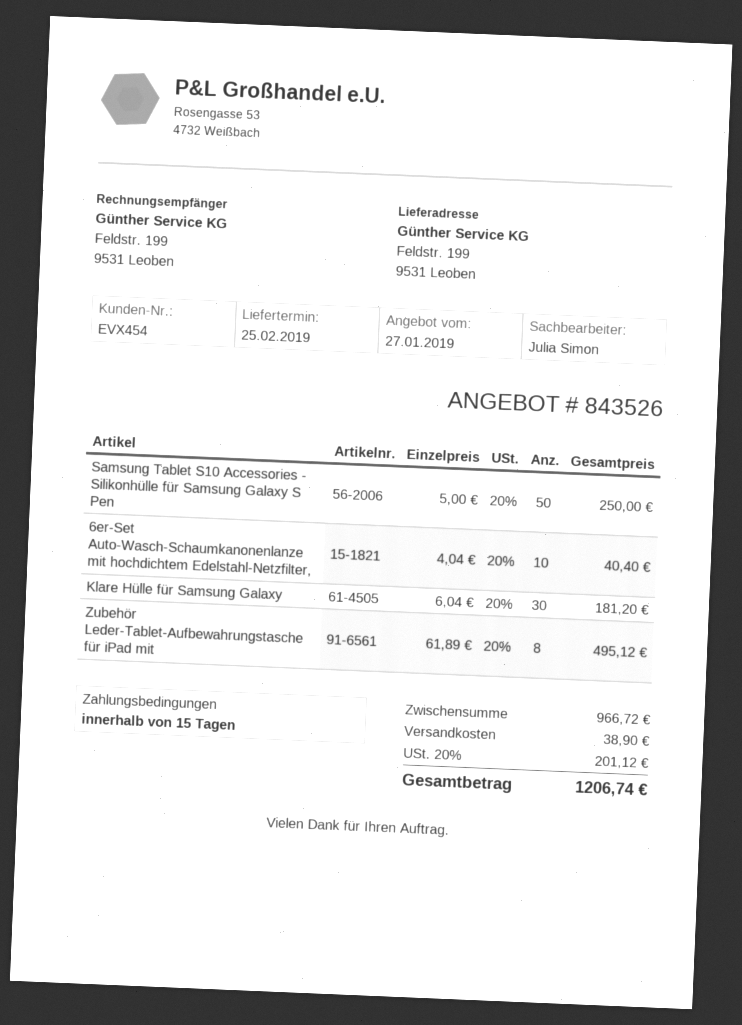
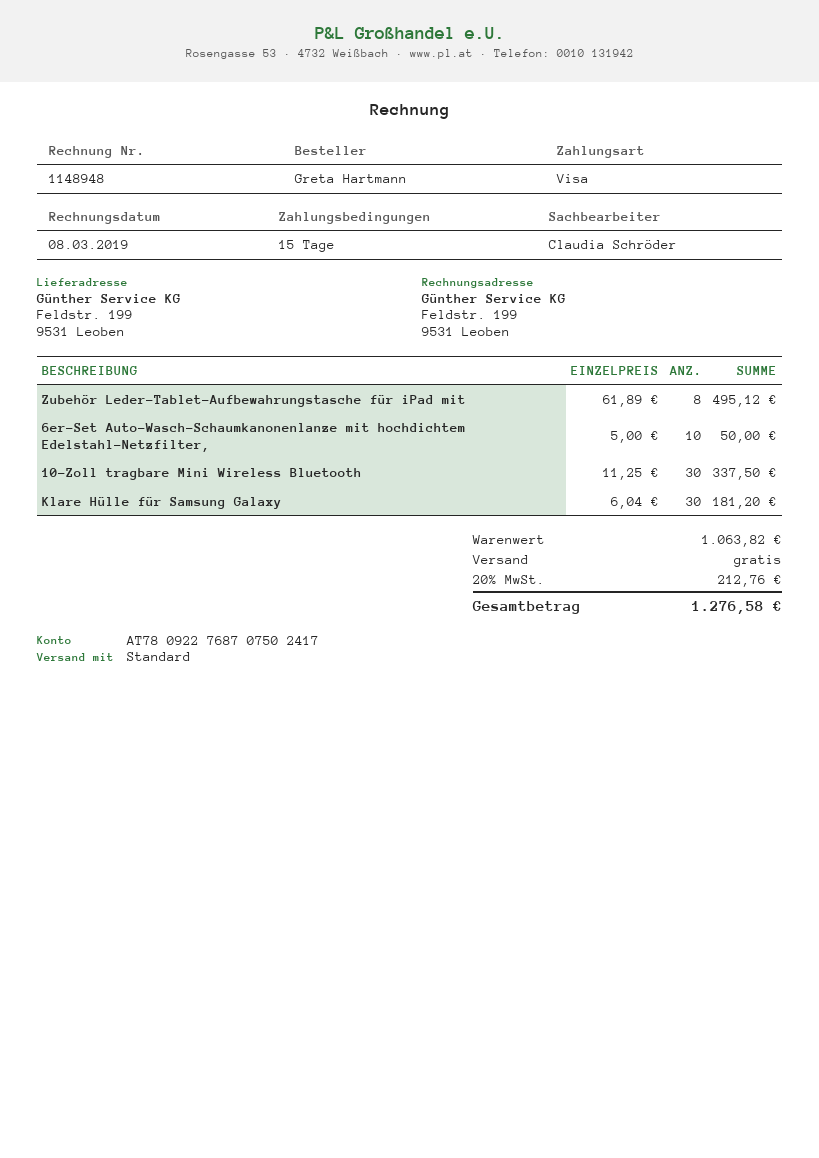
sales rep: Julia Simon -> Claudia Schröder
Samsung Tablet S10 Accessories - Silikonhülle für Samsung Galaxy S Pen: 50 x 5.00 = 250.00 -> none
6er-Set Auto-Wasch-Schaumkanonenlanze mit hochdichtem Edelstahl-Netzfilter,: 10 x 4.04 = 40.40 -> 10 x 5.00 = 50.00
10-Zoll tragbare Mini Wireless Bluetooth: none -> 30 x 11.25 = 337.50
subtotal: 966.72 -> 1063.82
shipping: 38.90 -> 0.00
tax: 20% = 201.12 -> 20% = 212.76
total: 1206.74 -> 1276.58

